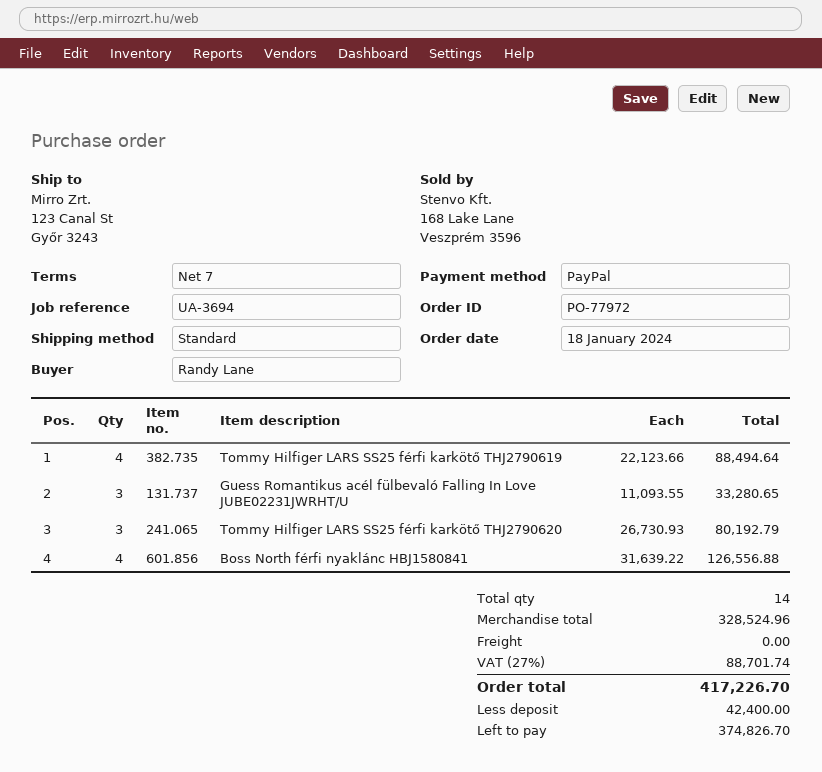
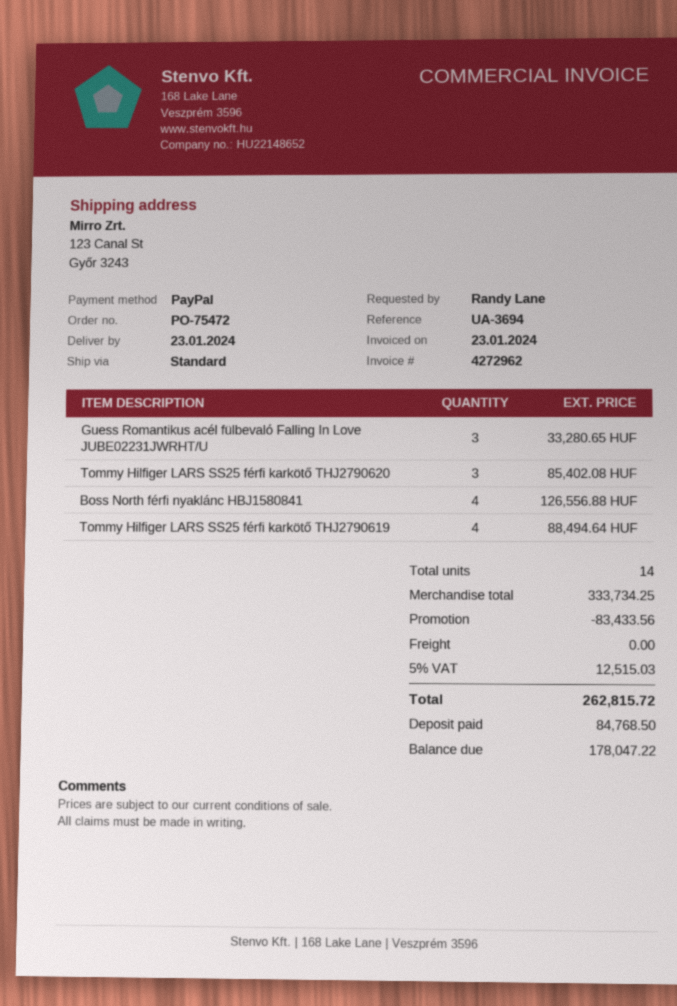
order number: PO-77972 -> PO-75472
Tommy Hilfiger LARS SS25 férfi karkötő THJ2790620: 3 for 80192.79 -> 3 for 85402.08
subtotal: 328524.96 -> 333734.25
discount: none -> 83433.56
tax: 27% = 88701.74 -> 5% = 12515.03
total: 417226.70 -> 262815.72
deposit: 42400.00 -> 84768.50
balance: 374826.70 -> 178047.22

